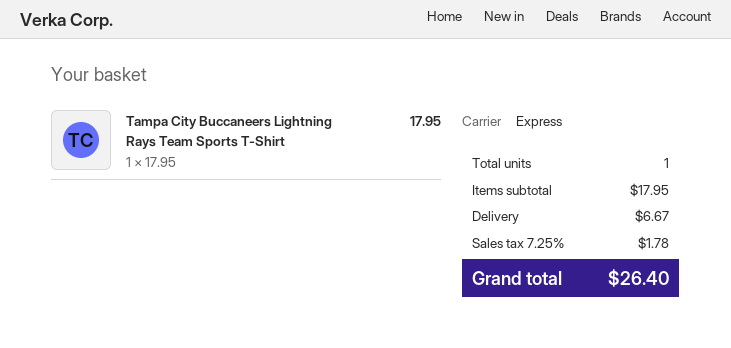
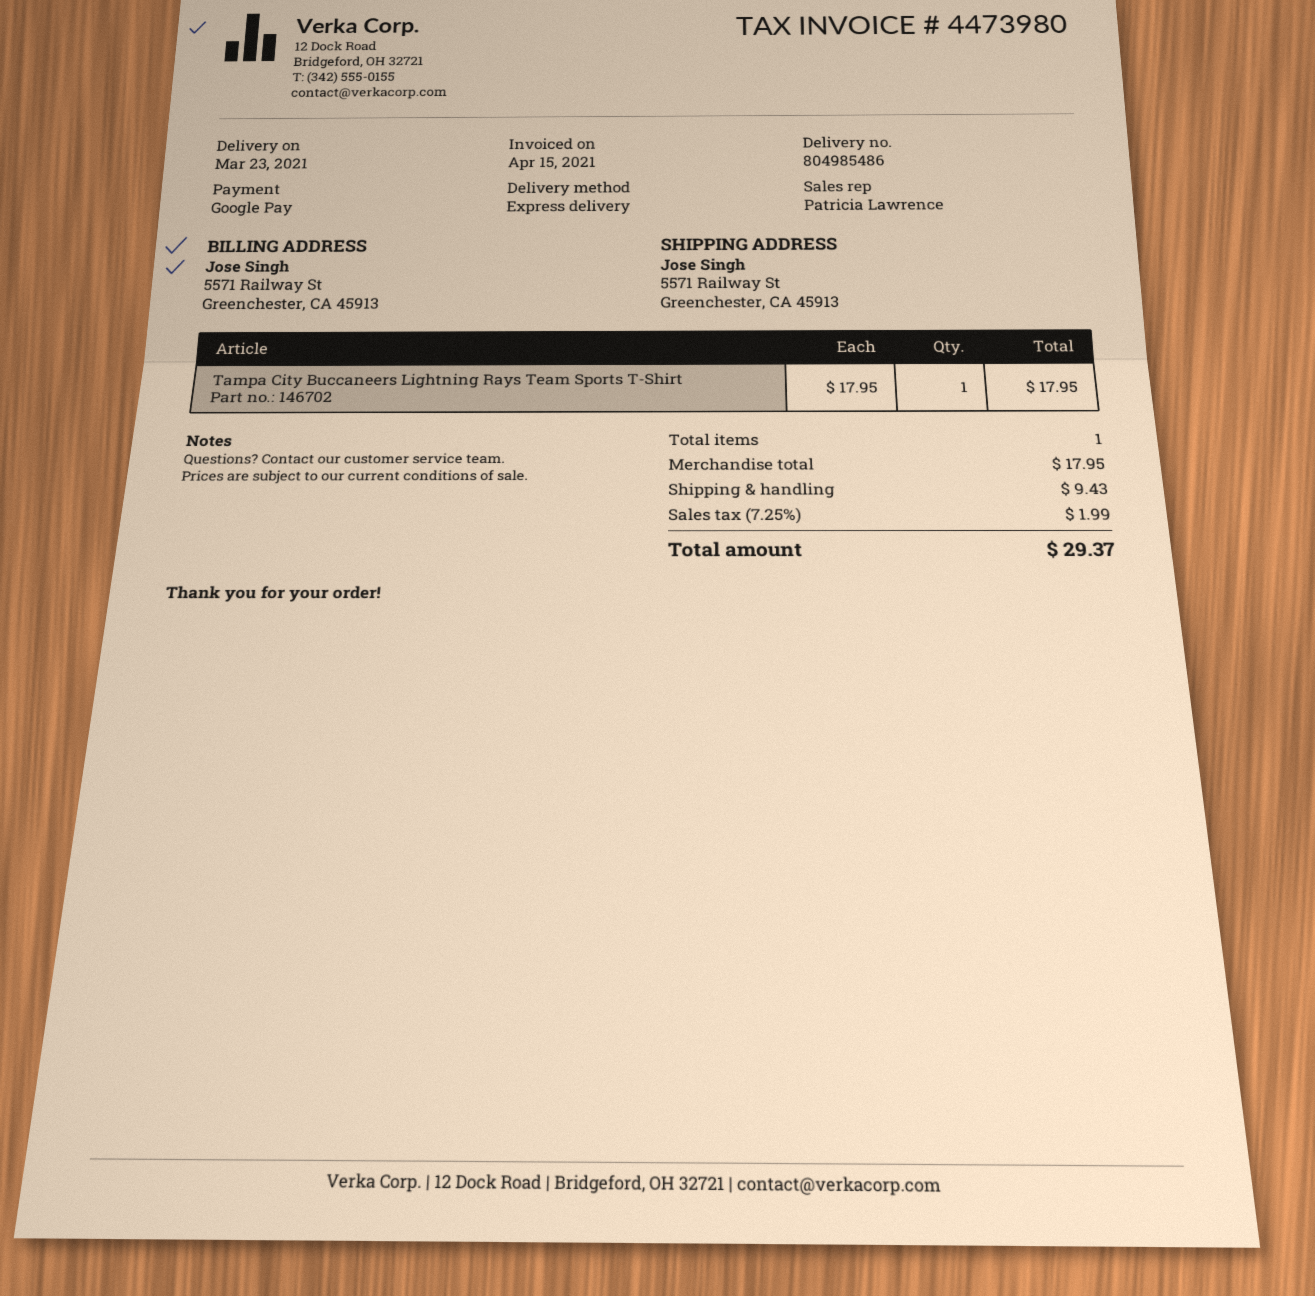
shipping: 6.67 -> 9.43
tax: 7.25% = 1.78 -> 7.25% = 1.99
total: 26.40 -> 29.37

